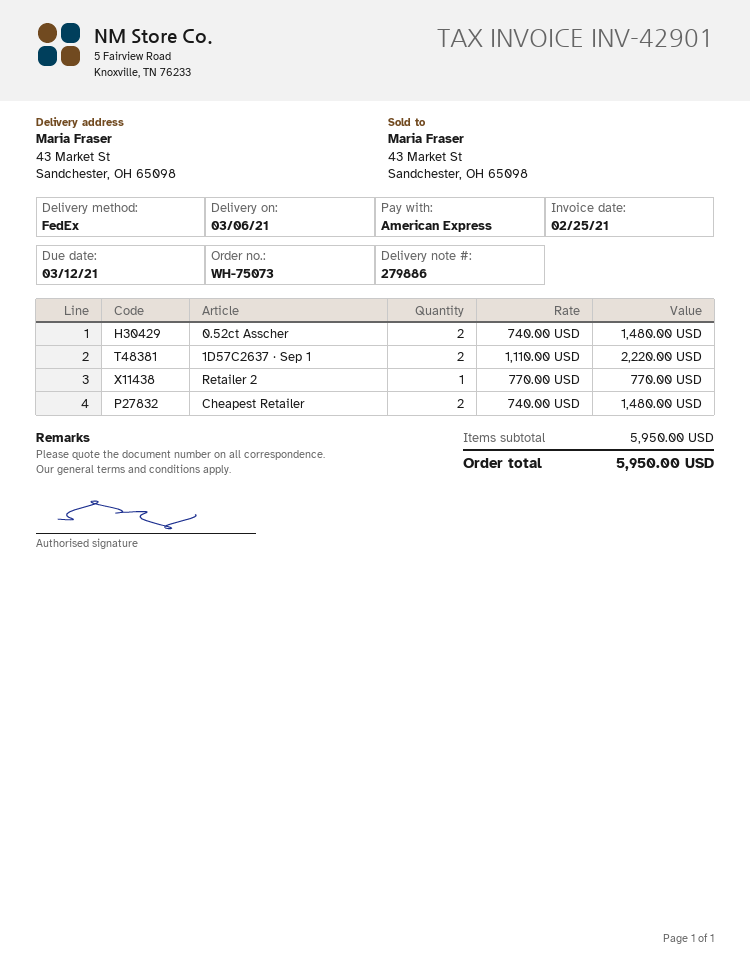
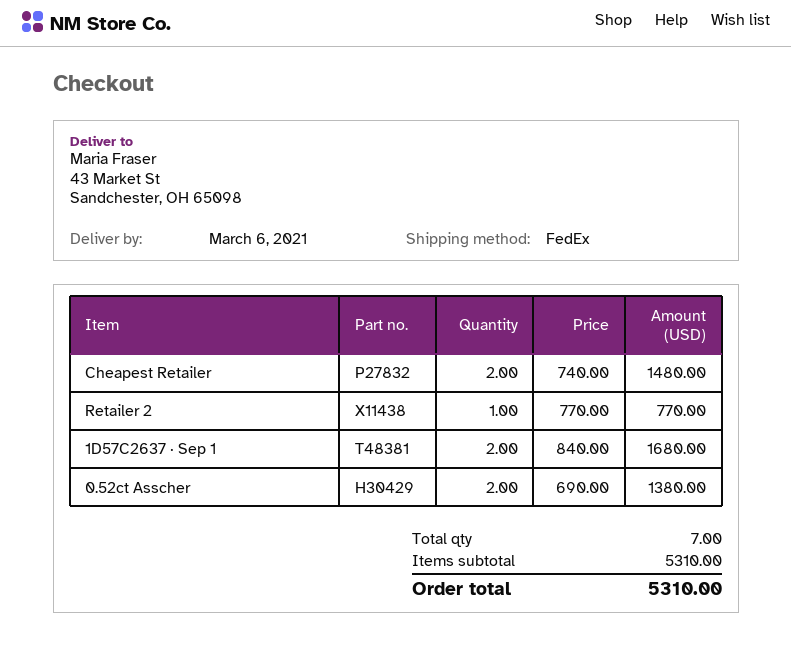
0.52ct Asscher: 2 x 740.00 = 1480.00 -> 2 x 690.00 = 1380.00
1D57C2637 · Sep 1: 2 x 1110.00 = 2220.00 -> 2 x 840.00 = 1680.00
subtotal: 5950.00 -> 5310.00
total: 5950.00 -> 5310.00

